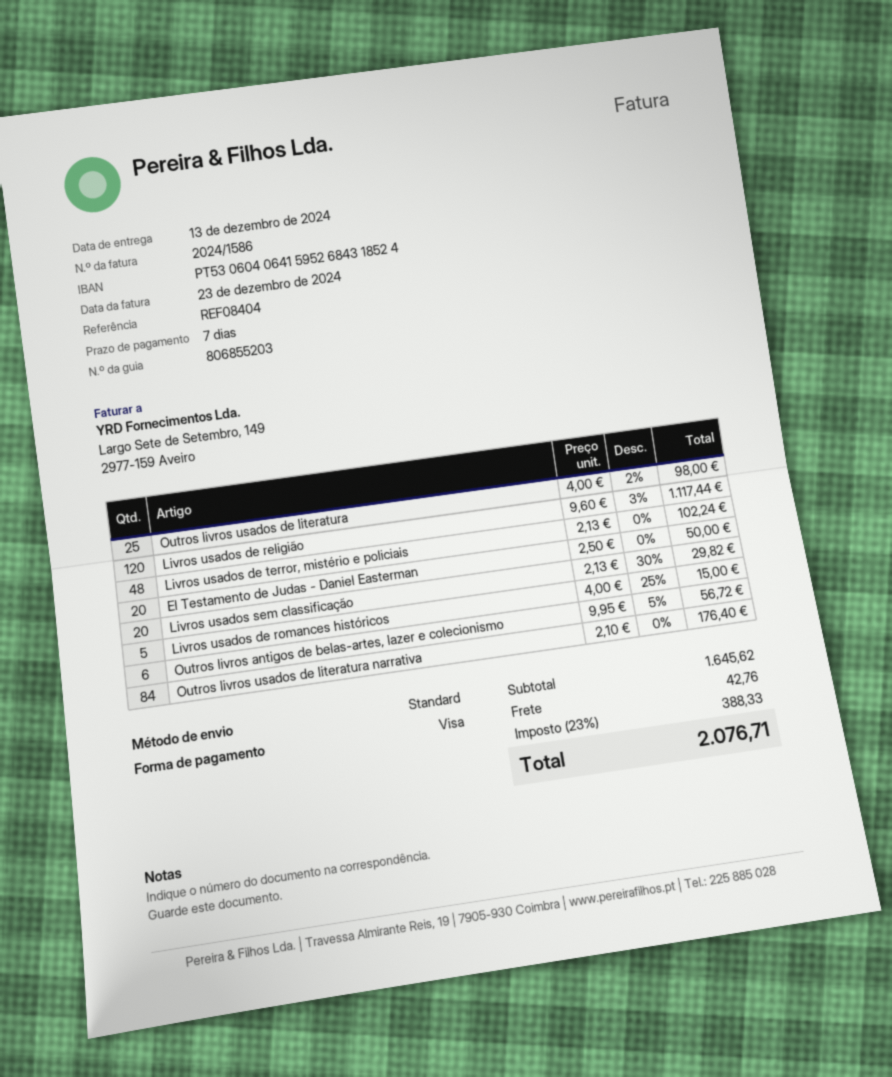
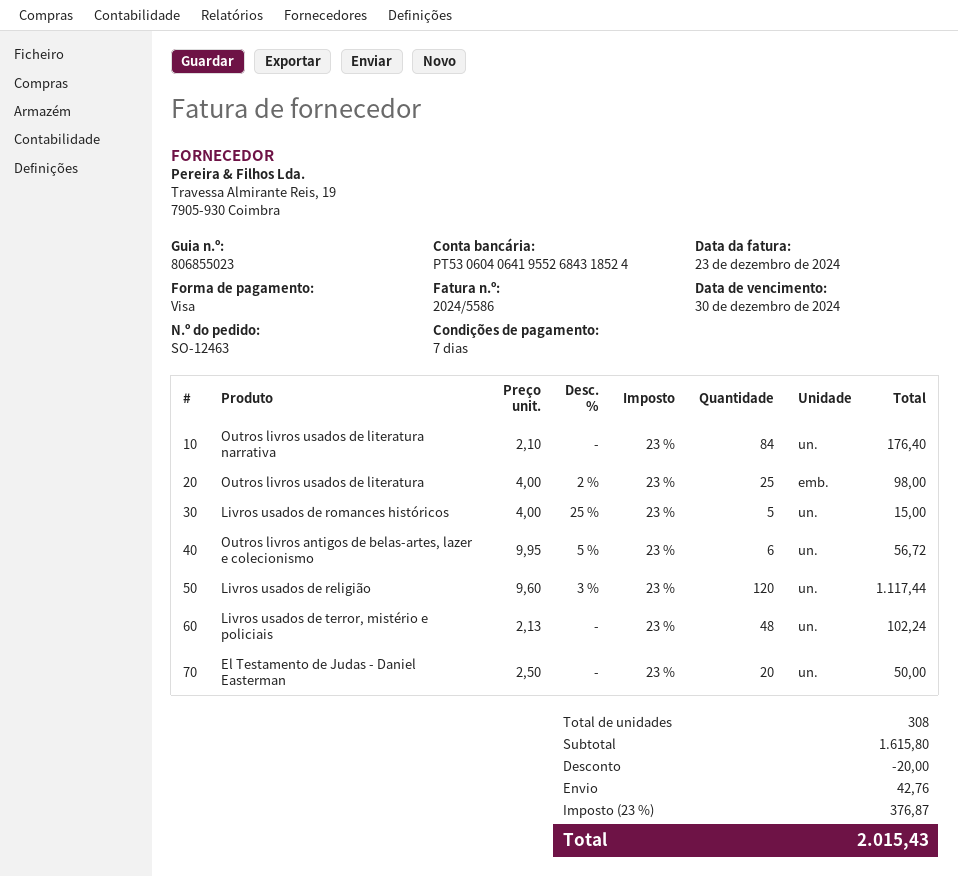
delivery note number: 806855203 -> 806855023
invoice number: 2024/1586 -> 2024/5586
bank account: PT53060406415952684318524 -> PT53060406419552684318524
Livros usados sem classificação: 20 x 2.13 - 30% = 29.82 -> none
subtotal: 1645.62 -> 1615.80
discount: none -> 20.00
tax: 23% = 388.33 -> 23% = 376.87
total: 2076.71 -> 2015.43

